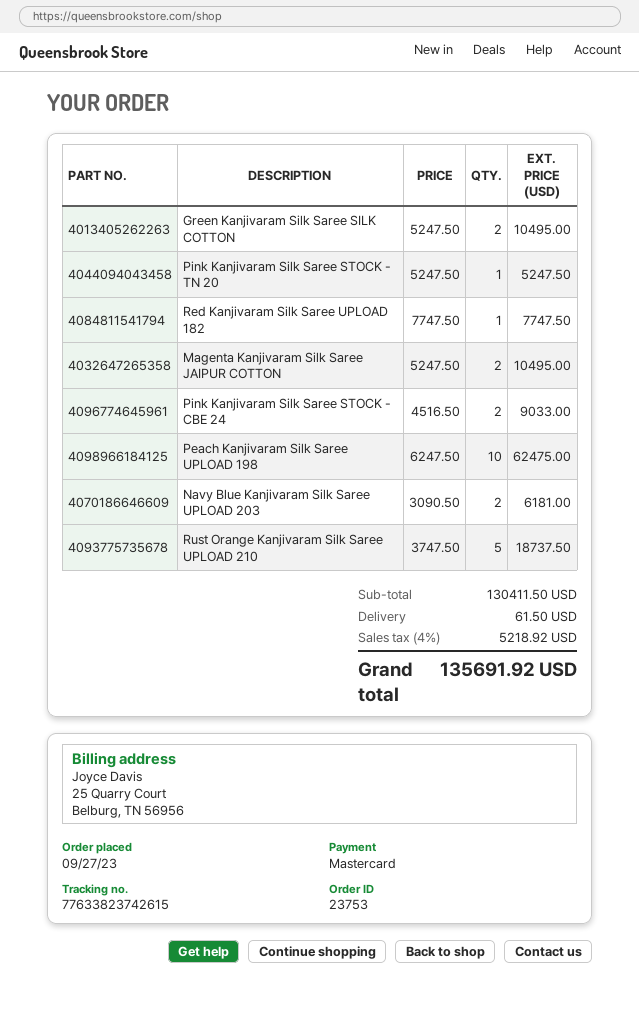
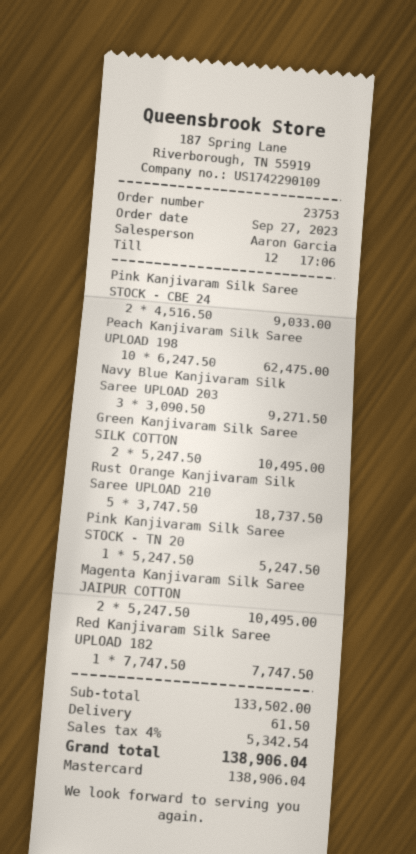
Navy Blue Kanjivaram Silk Saree UPLOAD 203: 2 x 3090.50 = 6181.00 -> 3 x 3090.50 = 9271.50
subtotal: 130411.50 -> 133502.00
tax: 4% = 5218.92 -> 4% = 5342.54
total: 135691.92 -> 138906.04

